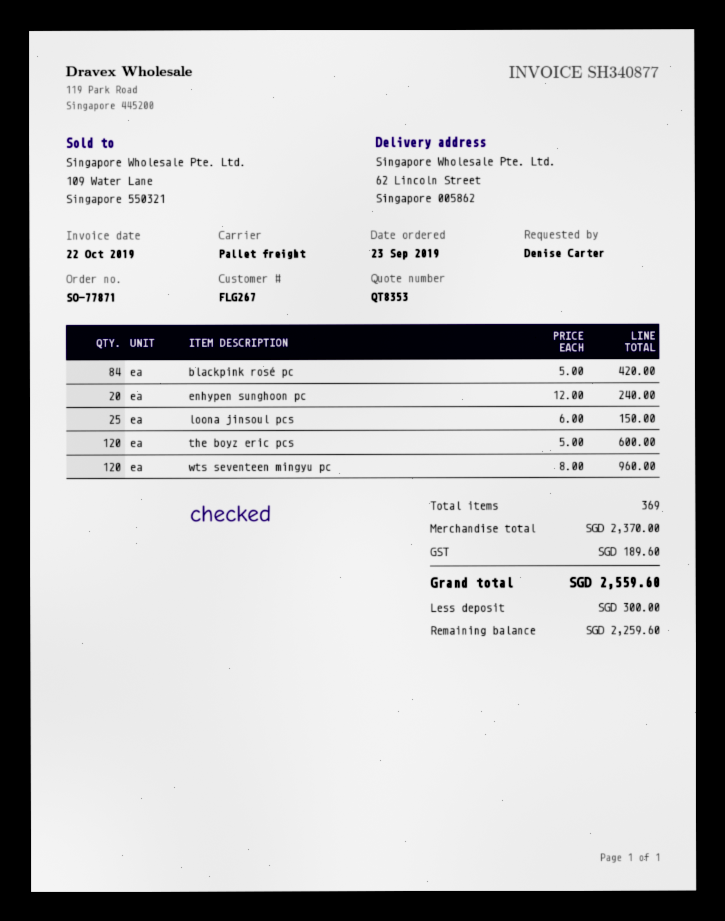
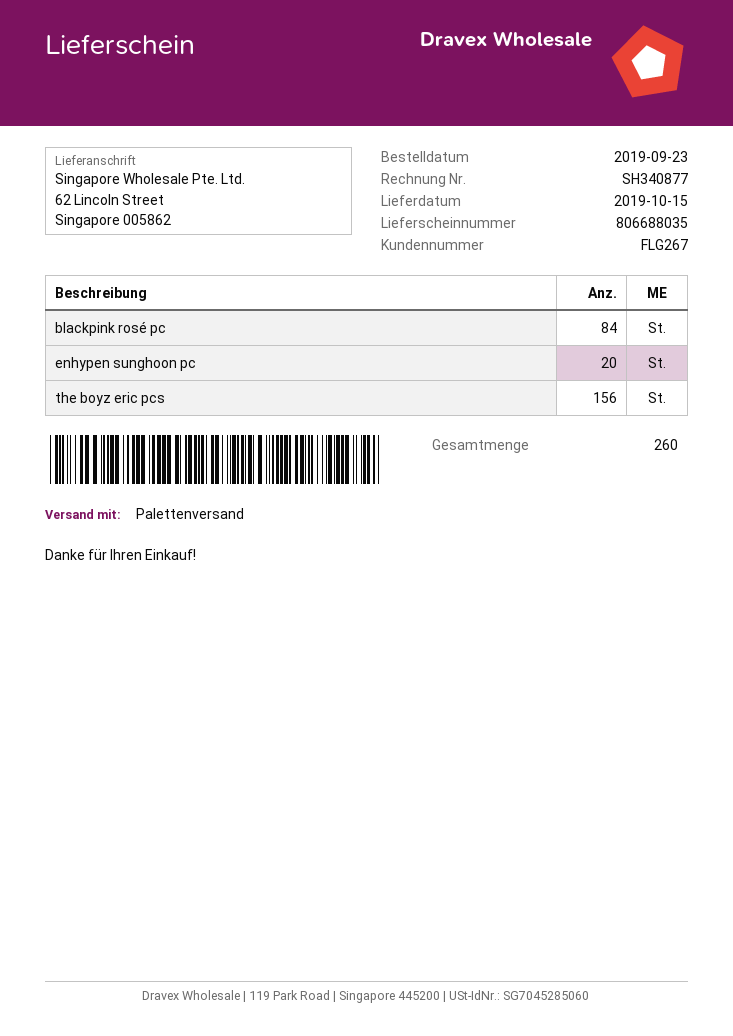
loona jinsoul pcs: 25 -> none
the boyz eric pcs: 120 -> 156
wts seventeen mingyu pc: 120 -> none
total quantity: 369 -> 260

